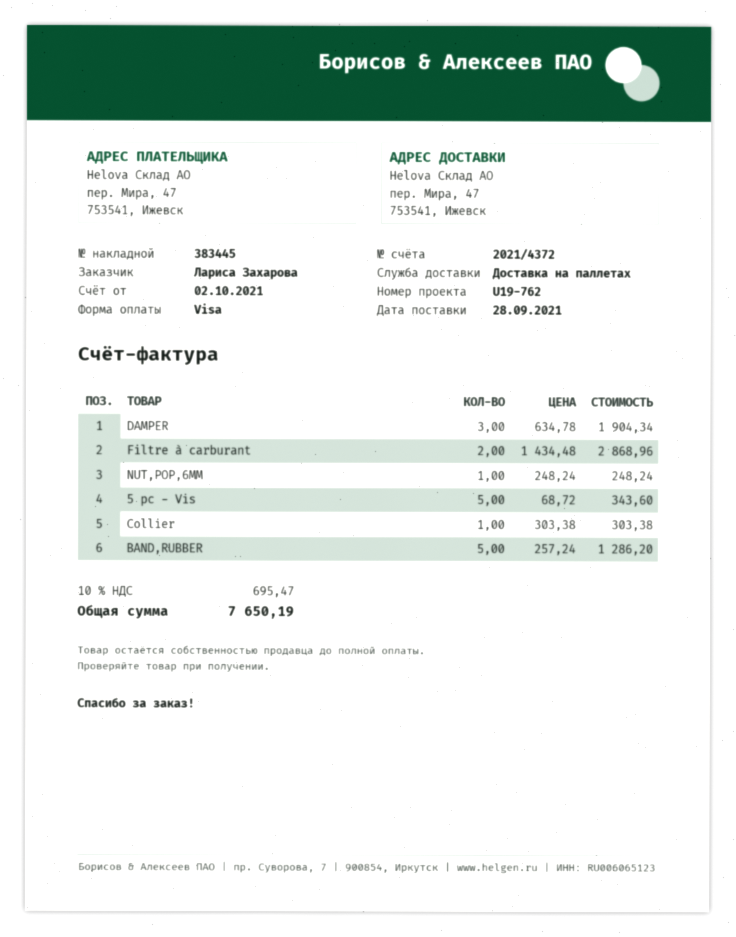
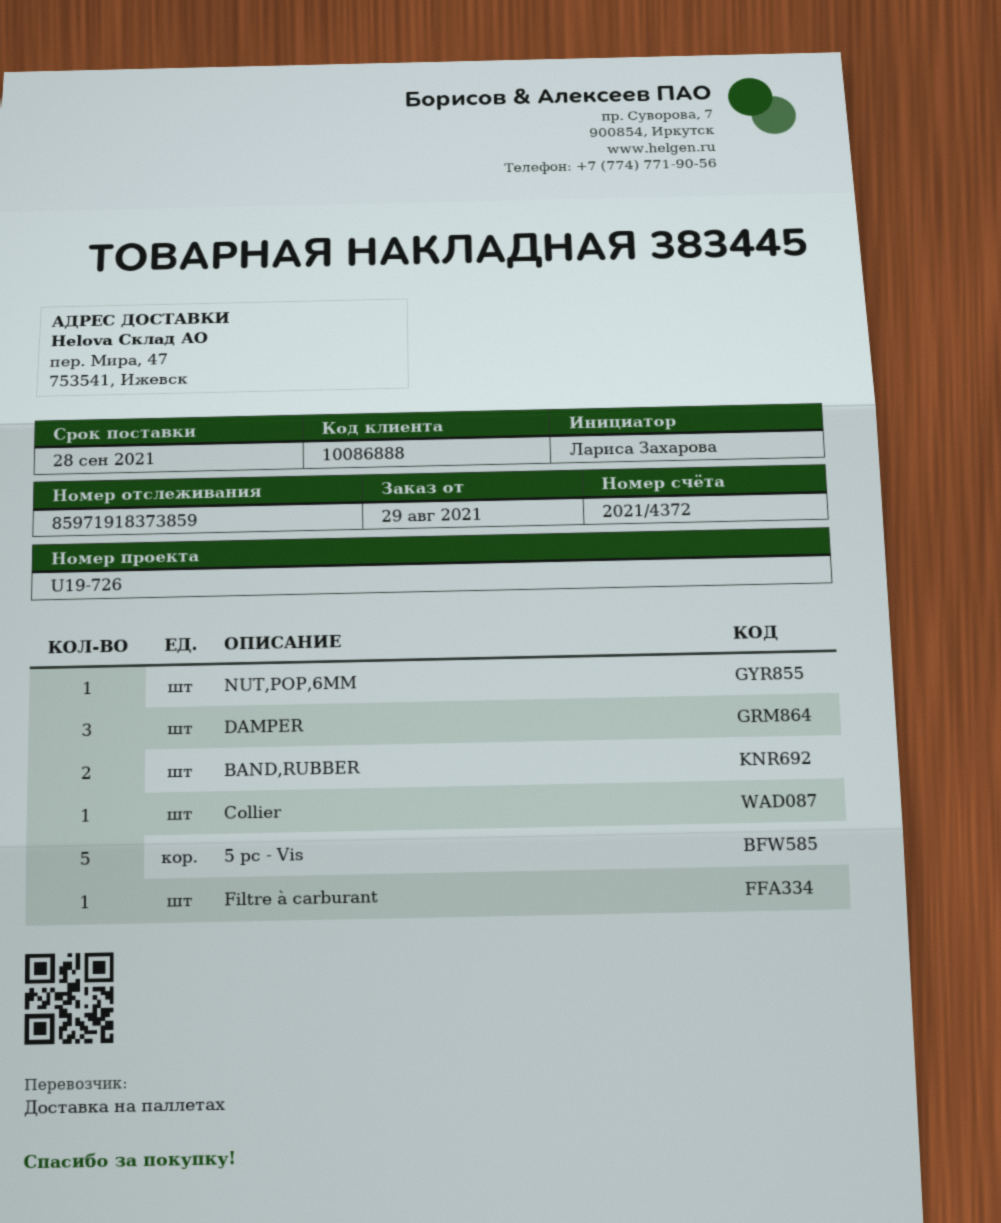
reference: U19-762 -> U19-726
Filtre à carburant: 2 -> 1
BAND,RUBBER: 5 -> 2

